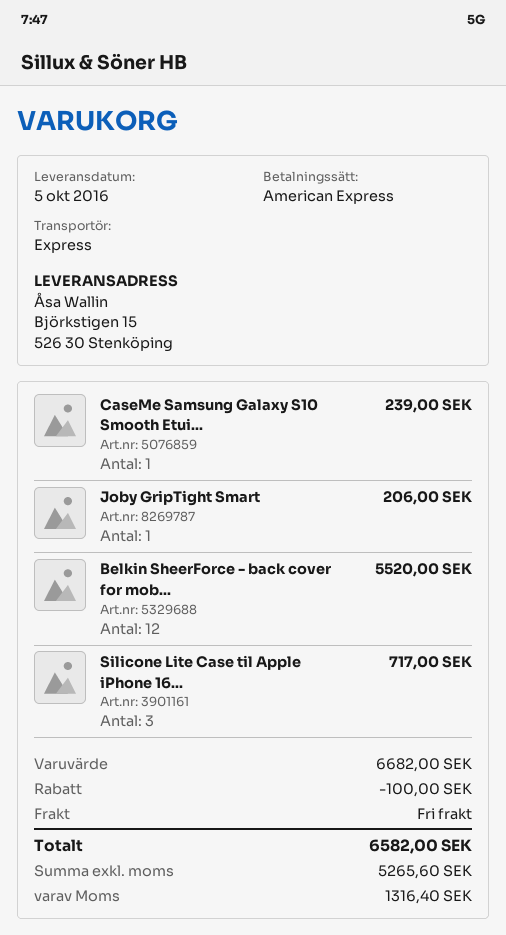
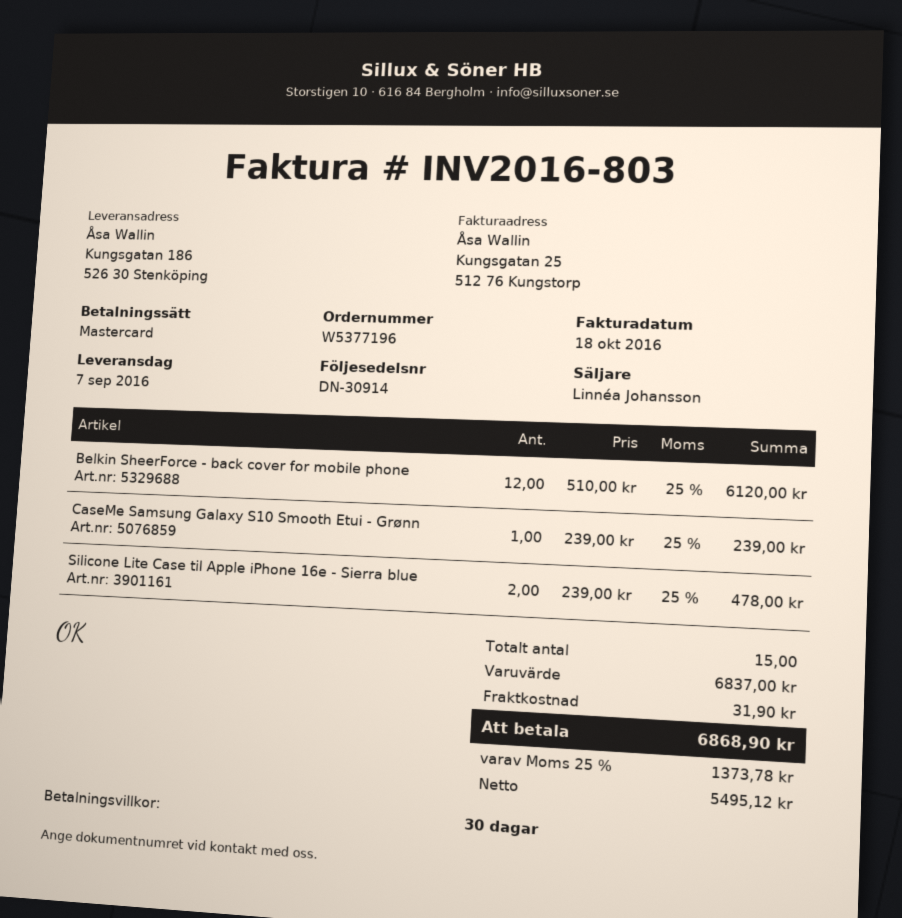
delivery date: 2016-10-05 -> 2016-09-07
payment method: American Express -> Mastercard
ship to: Björkstigen 15, 526 30 Stenköping -> Kungsgatan 186, 526 30 Stenköping
Joby GripTight Smart: 1 for 206.00 -> none
Belkin SheerForce - back cover for mob...: 12 for 5520.00 -> 12 for 6120.00
Silicone Lite Case til Apple iPhone 16...: 3 for 717.00 -> 2 for 478.00
subtotal: 6682.00 -> 6837.00
discount: 100.00 -> none
shipping: 0.00 -> 31.90
net: 5265.60 -> 5495.12
tax: 1316.40 -> 1373.78
total: 6582.00 -> 6868.90

